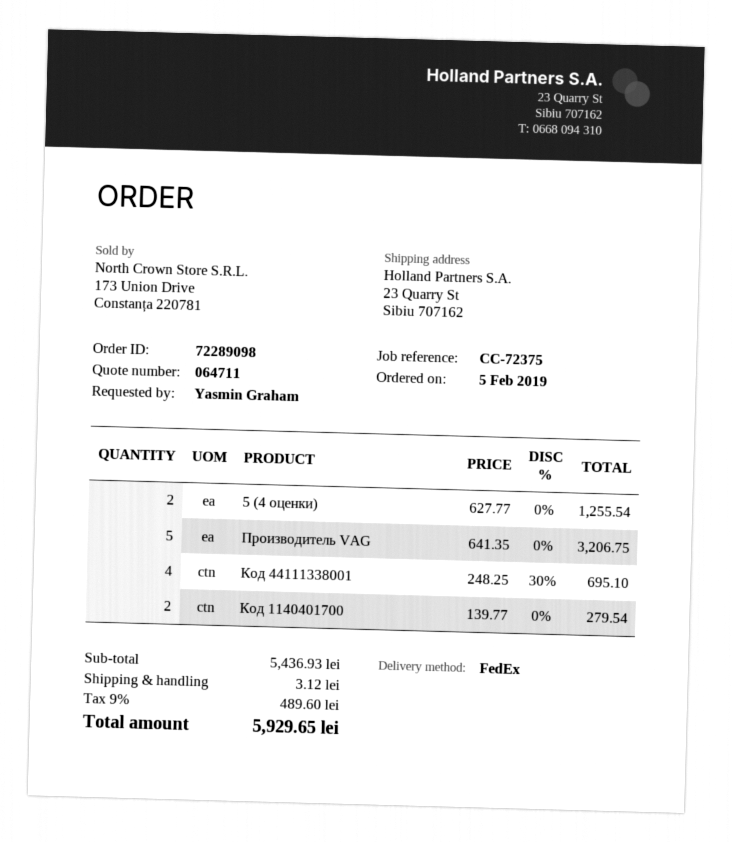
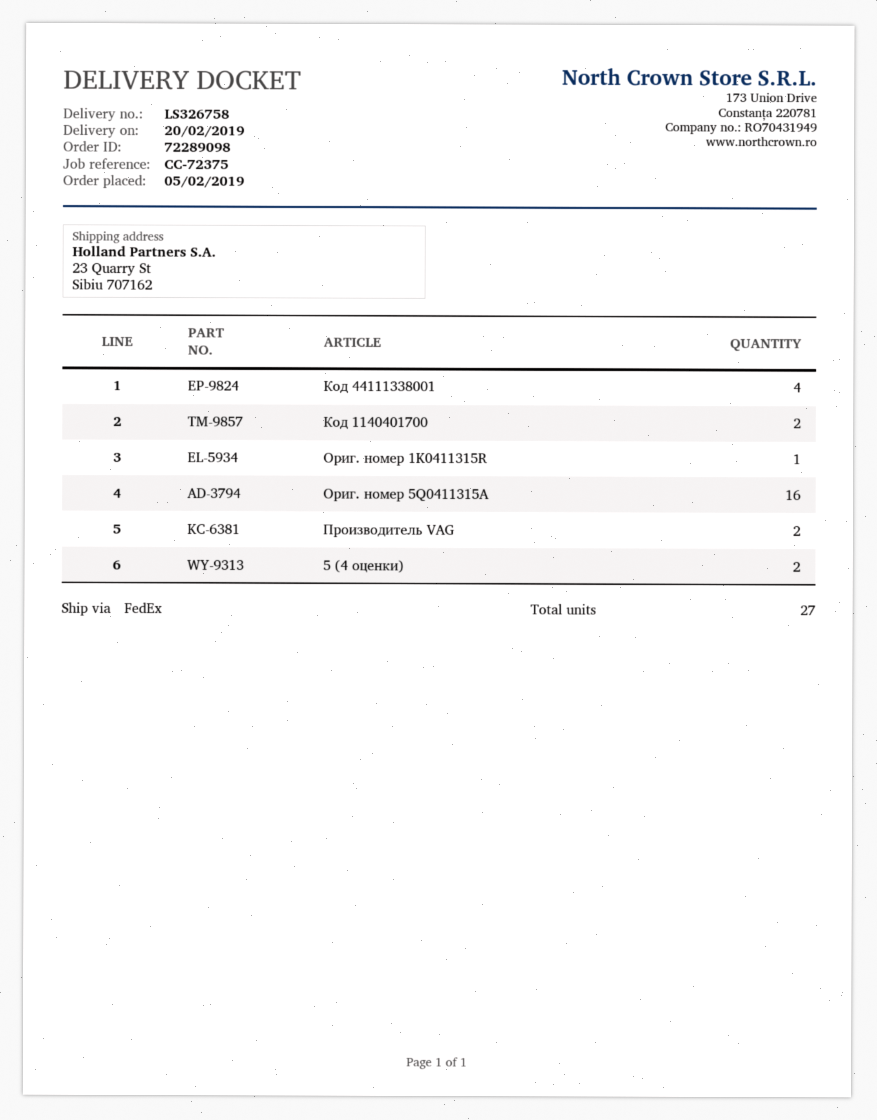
Производитель VAG: 5 -> 2
Ориг. номер 1K0411315R: none -> 1
Ориг. номер 5Q0411315A: none -> 16

